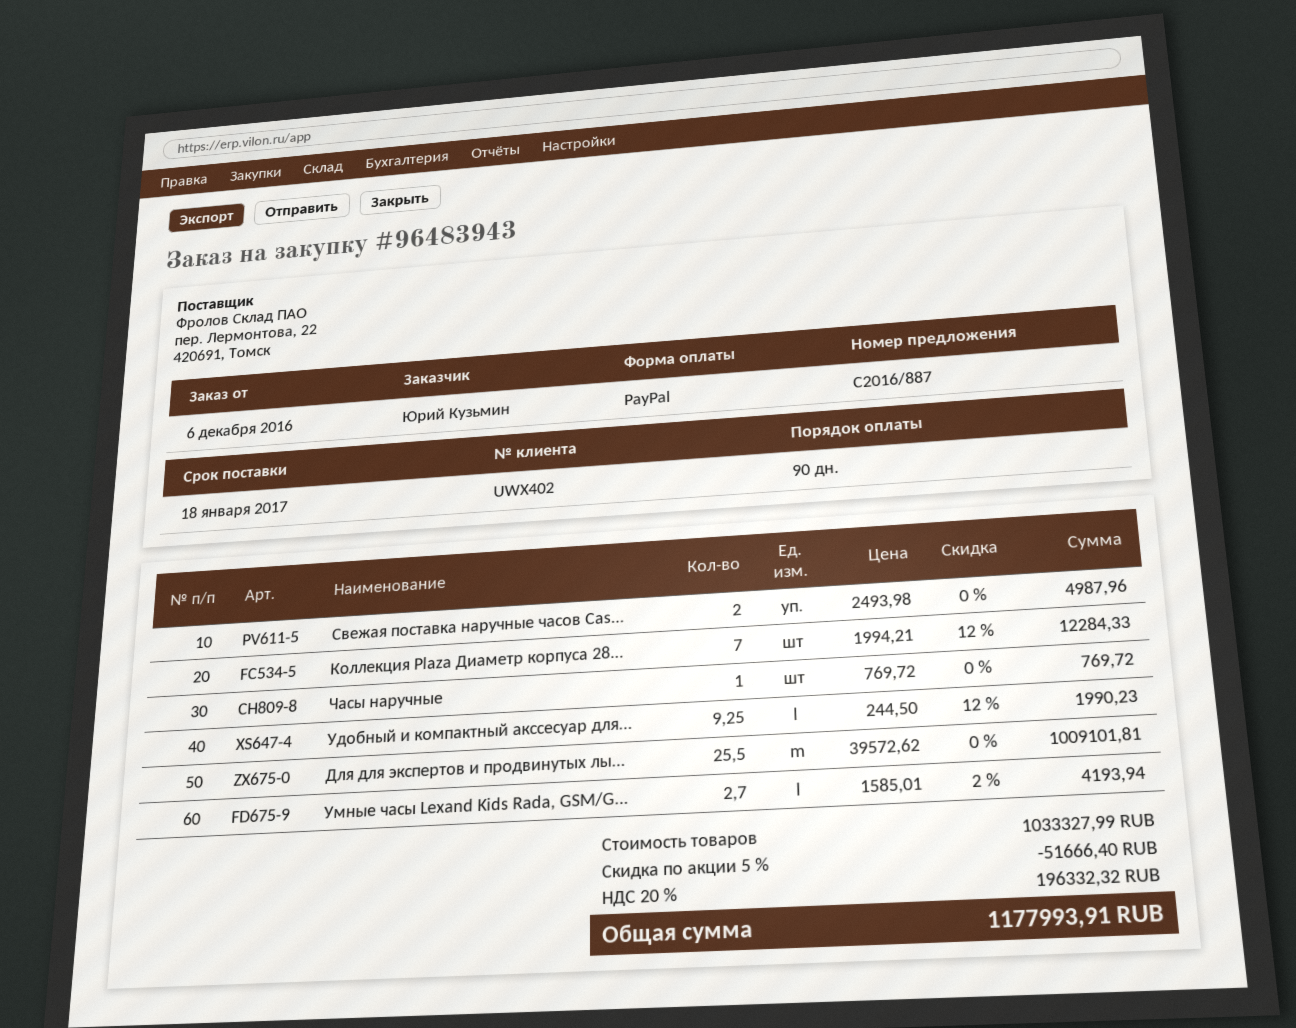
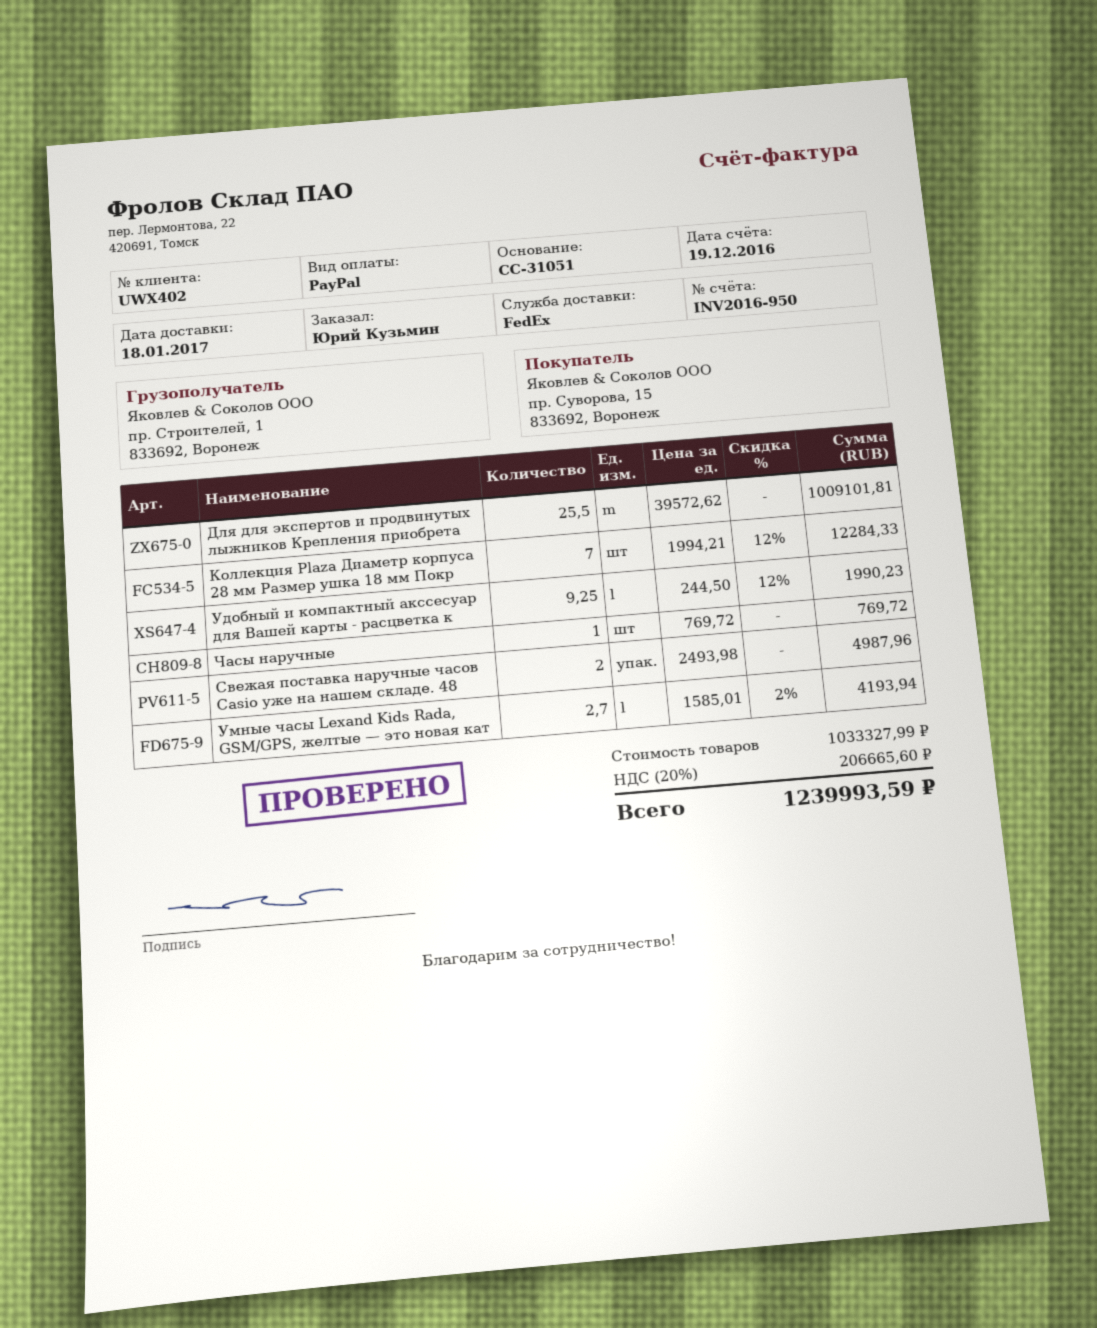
discount: 5% = 51666.40 -> none
tax: 20% = 196332.32 -> 20% = 206665.60
total: 1177993.91 -> 1239993.59

